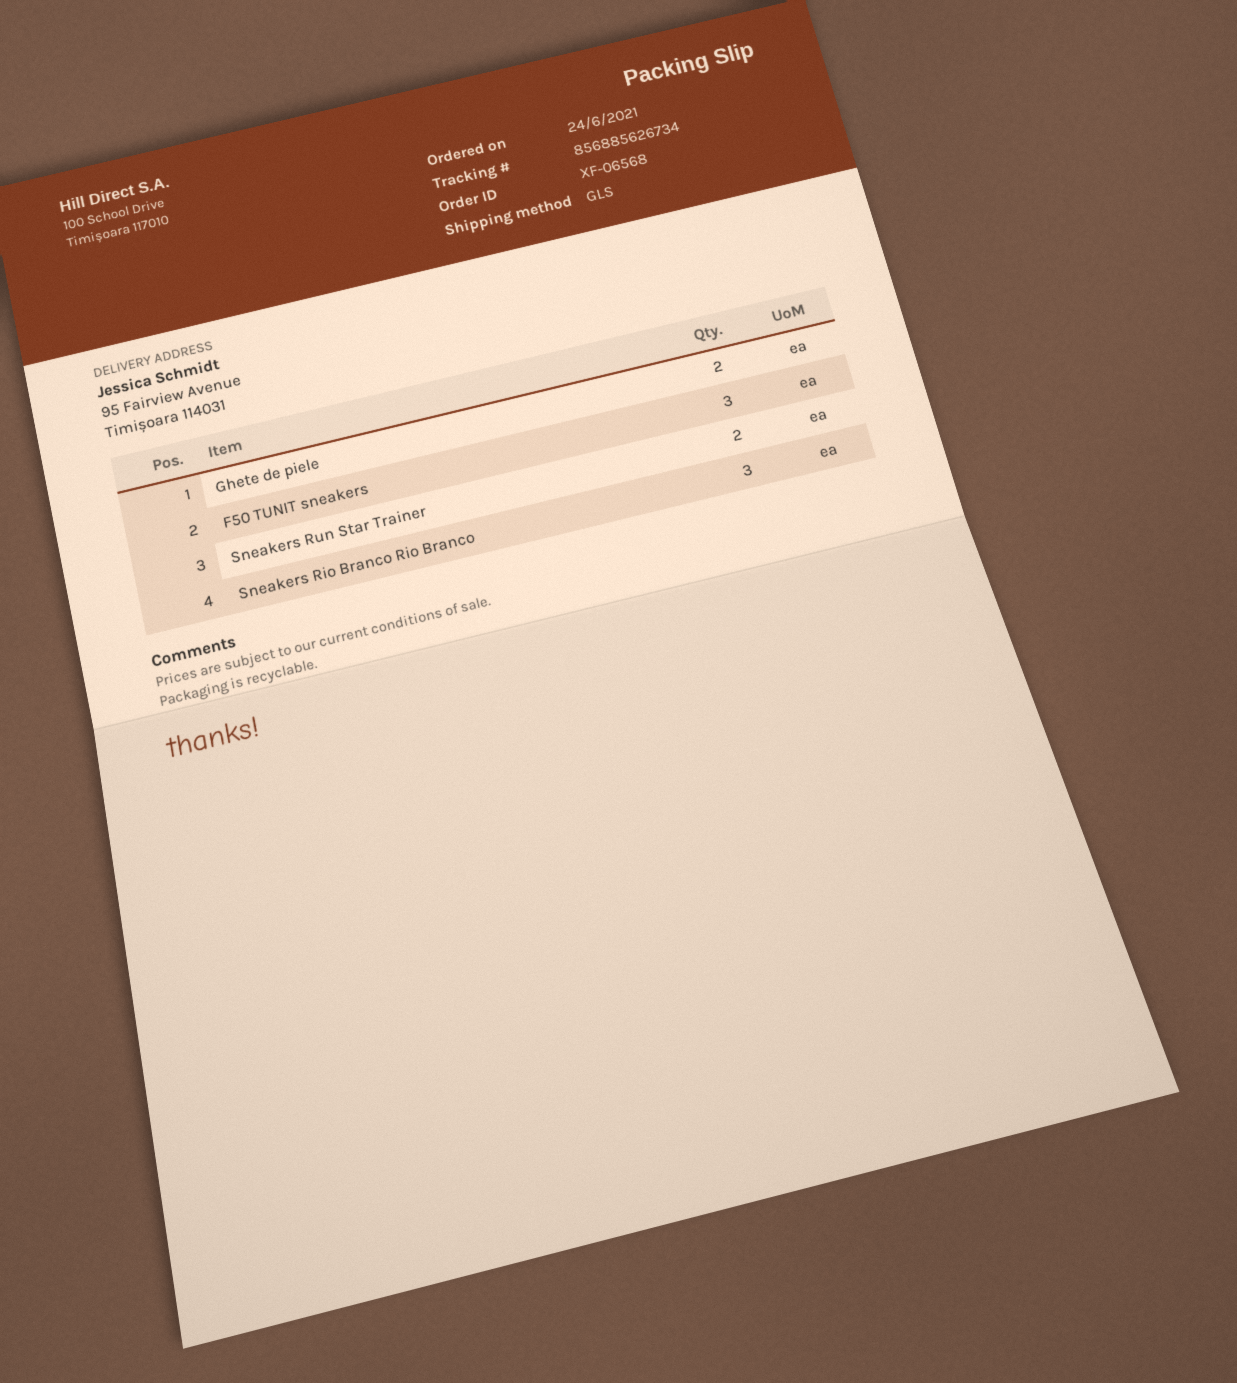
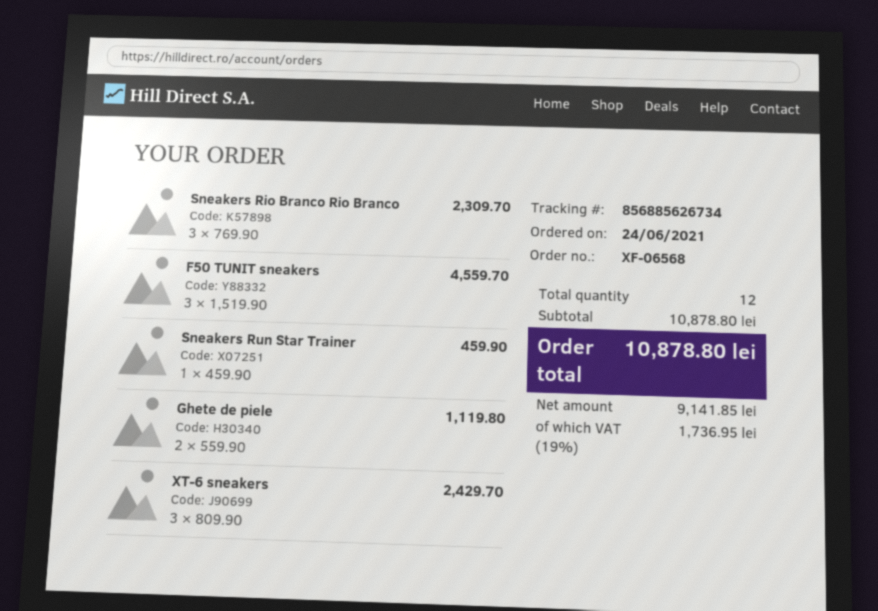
Sneakers Run Star Trainer: 2 -> 1
XT-6 sneakers: none -> 3

